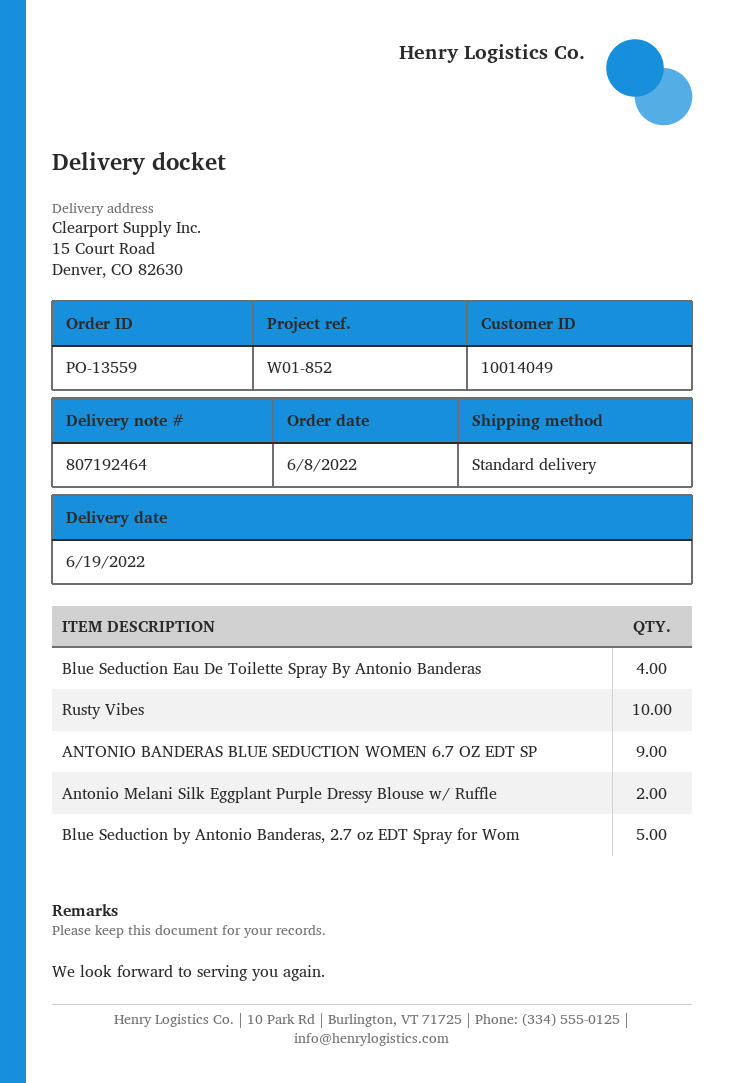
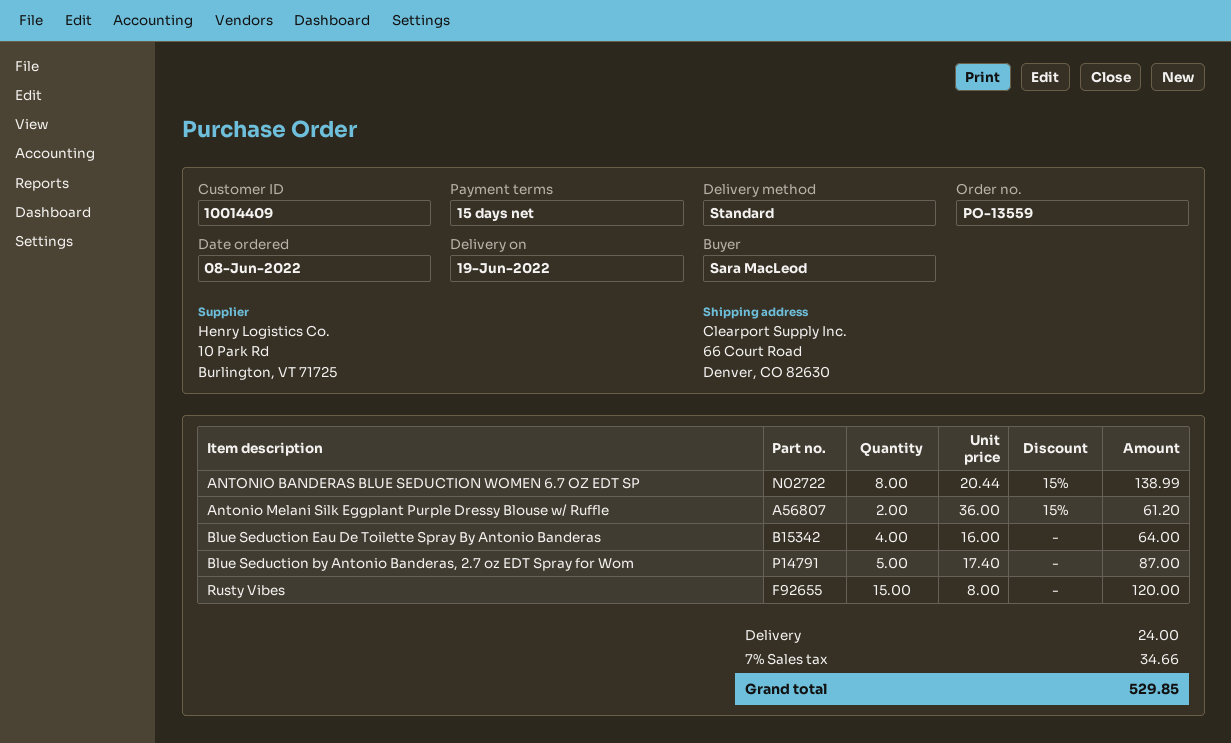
customer number: 10014049 -> 10014409
ship to: 15 Court Road, Denver, CO 82630 -> 66 Court Road, Denver, CO 82630
Rusty Vibes: 10 -> 15
ANTONIO BANDERAS BLUE SEDUCTION WOMEN 6.7 OZ EDT SP: 9 -> 8

